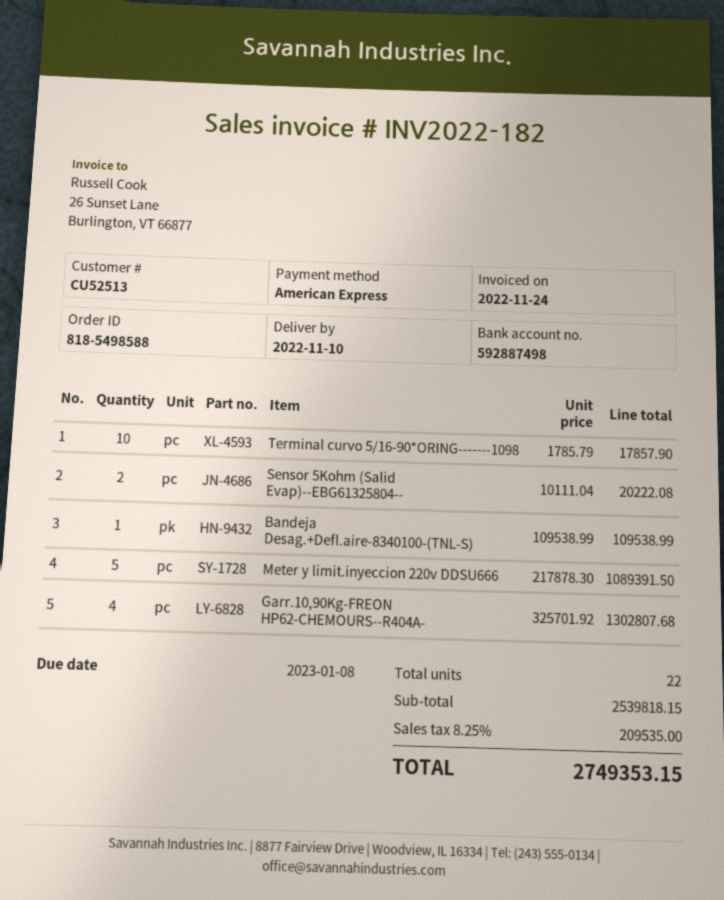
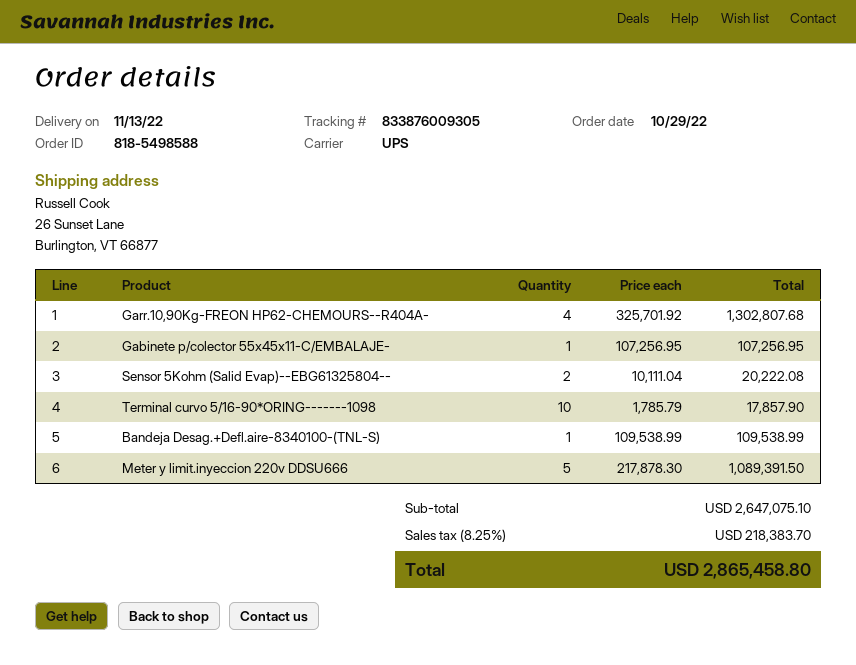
delivery date: 2022-11-10 -> 2022-11-13
Gabinete p/colector 55x45x11-C/EMBALAJE-: none -> 1 x 107256.95 = 107256.95
subtotal: 2539818.15 -> 2647075.10
tax: 8.25% = 209535.00 -> 8.25% = 218383.70
total: 2749353.15 -> 2865458.80

